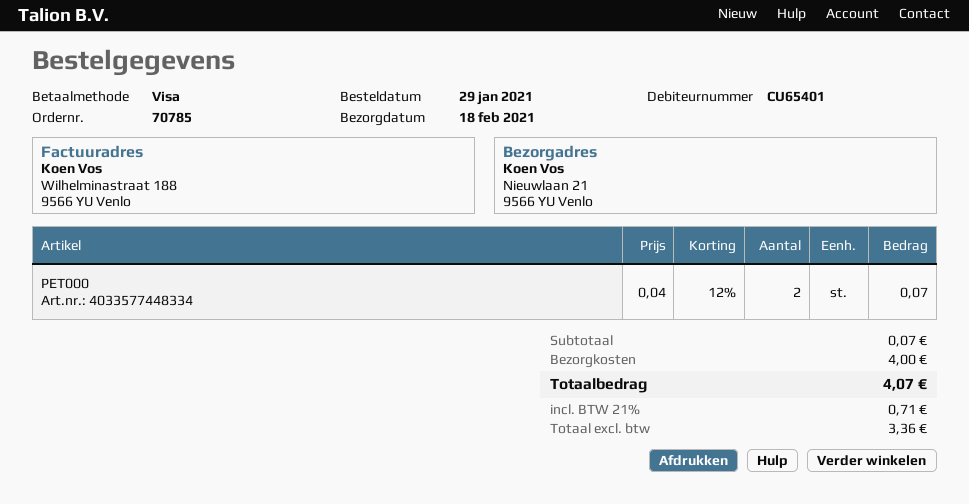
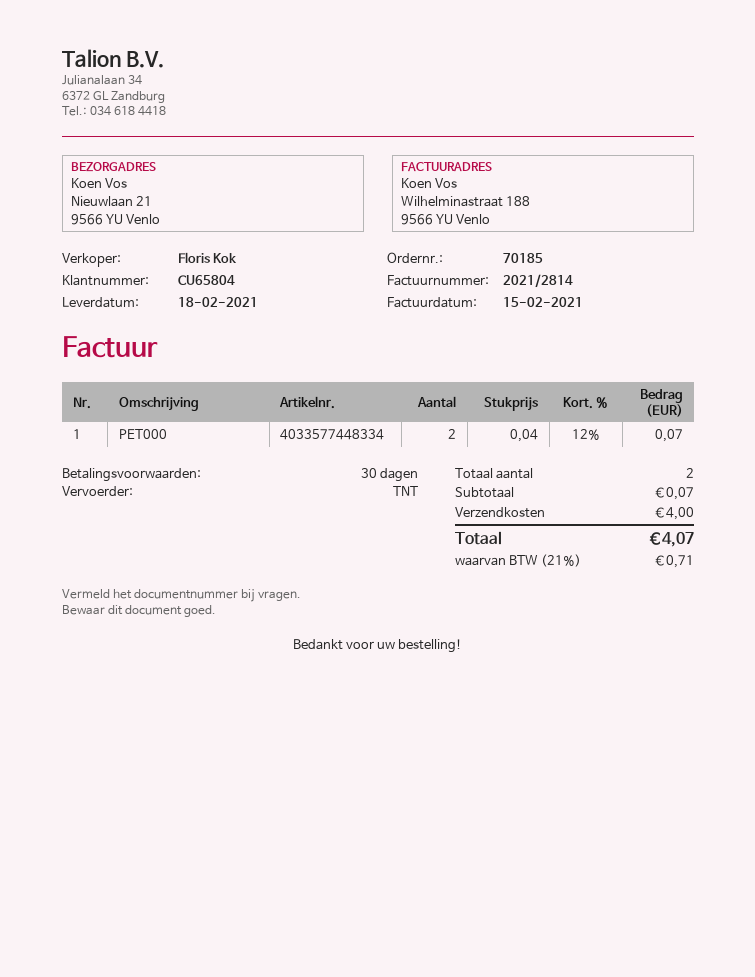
order number: 70785 -> 70185
customer number: CU65401 -> CU65804

